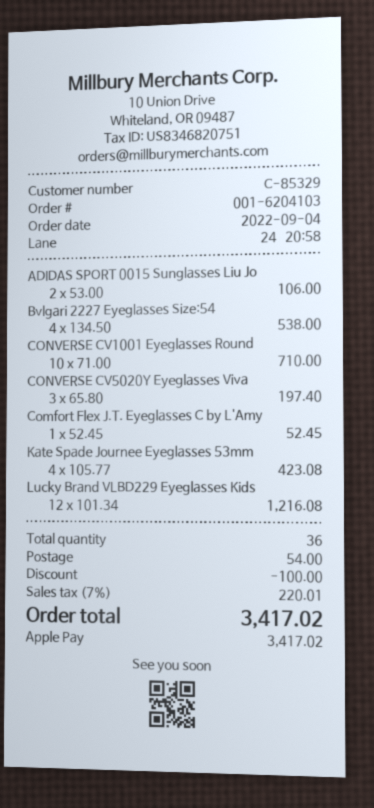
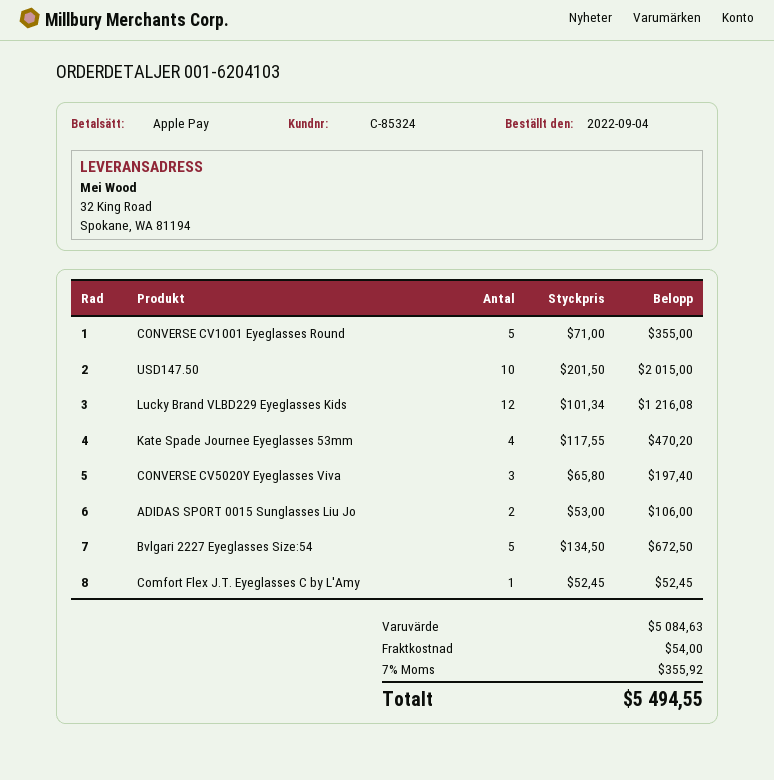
customer number: C-85329 -> C-85324
Bvlgari 2227 Eyeglasses Size:54: 4 x 134.50 = 538.00 -> 5 x 134.50 = 672.50
CONVERSE CV1001 Eyeglasses Round: 10 x 71.00 = 710.00 -> 5 x 71.00 = 355.00
Kate Spade Journee Eyeglasses 53mm: 4 x 105.77 = 423.08 -> 4 x 117.55 = 470.20
USD147.50: none -> 10 x 201.50 = 2015.00
discount: 100.00 -> none
tax: 7% = 220.01 -> 7% = 355.92
total: 3417.02 -> 5494.55

